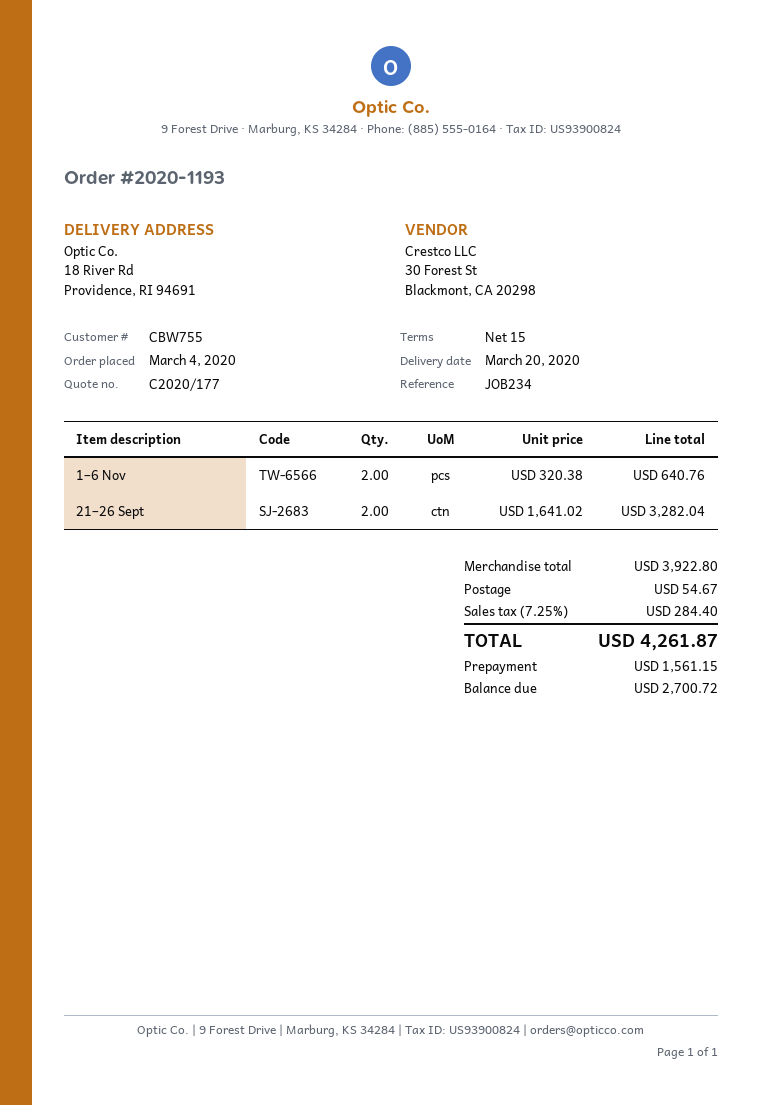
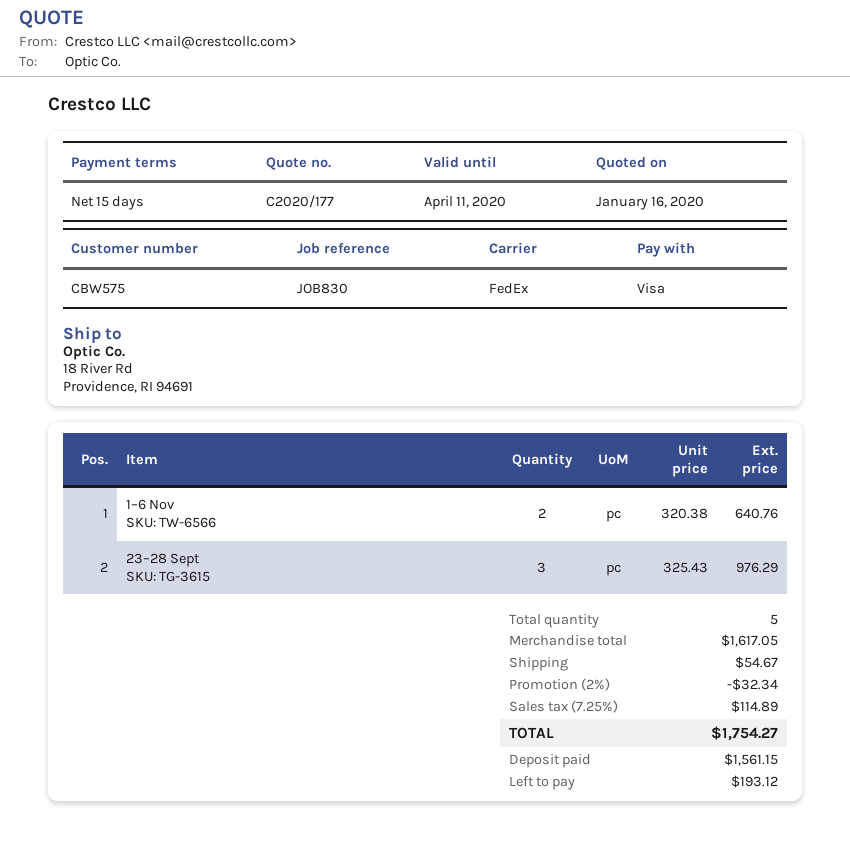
customer number: CBW755 -> CBW575
reference: JOB234 -> JOB830
21–26 Sept: 2 x 1641.02 = 3282.04 -> none
23–28 Sept: none -> 3 x 325.43 = 976.29
subtotal: 3922.80 -> 1617.05
discount: none -> 2% = 32.34
tax: 7.25% = 284.40 -> 7.25% = 114.89
total: 4261.87 -> 1754.27
balance: 2700.72 -> 193.12

